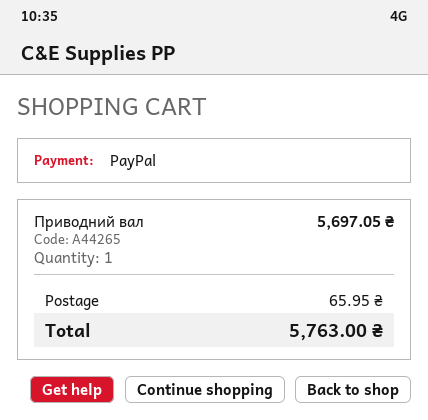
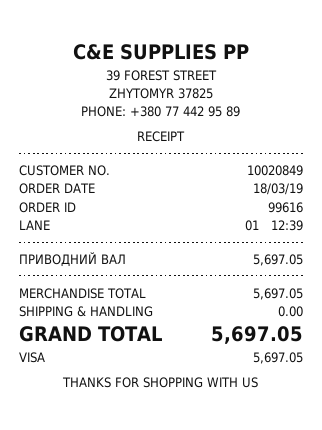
payment method: PayPal -> Visa
shipping: 65.95 -> 0.00
total: 5763.00 -> 5697.05

